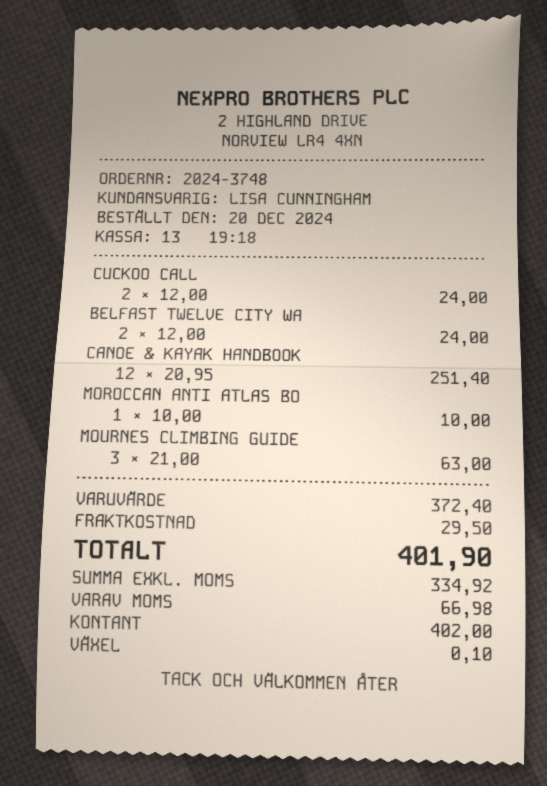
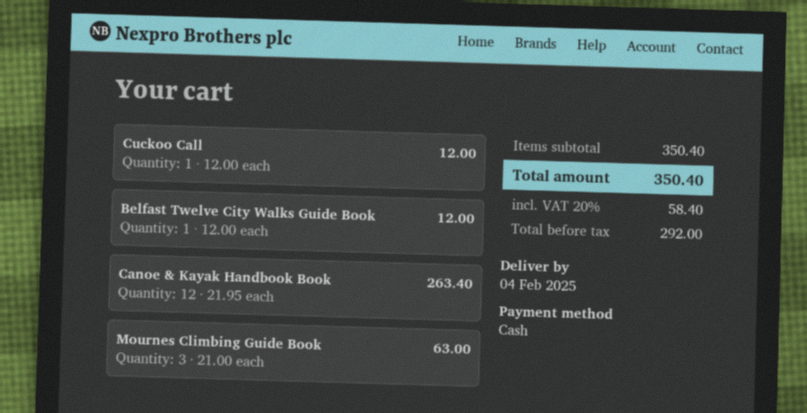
CUCKOO CALL: 2 x 12.00 = 24.00 -> 1 x 12.00 = 12.00
BELFAST TWELVE CITY WA: 2 x 12.00 = 24.00 -> 1 x 12.00 = 12.00
CANOE & KAYAK HANDBOOK: 12 x 20.95 = 251.40 -> 12 x 21.95 = 263.40
MOROCCAN ANTI ATLAS BO: 1 x 10.00 = 10.00 -> none
subtotal: 372.40 -> 350.40
shipping: 29.50 -> none
net: 334.92 -> 292.00
tax: 66.98 -> 58.40
total: 401.90 -> 350.40

